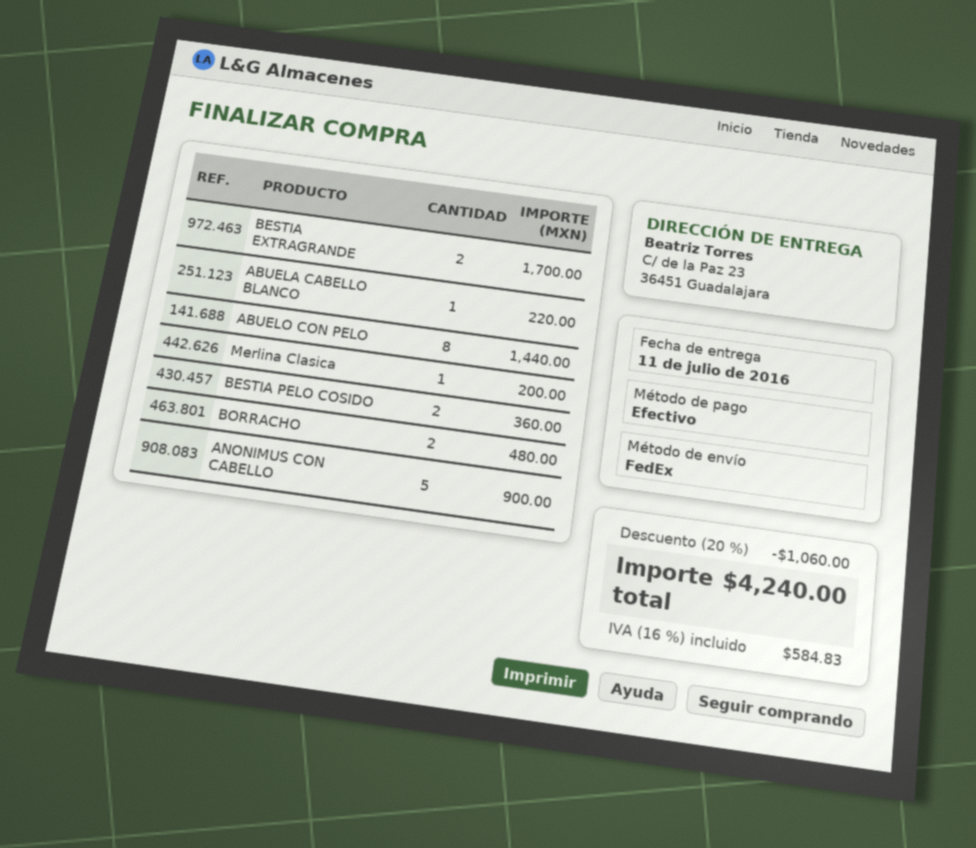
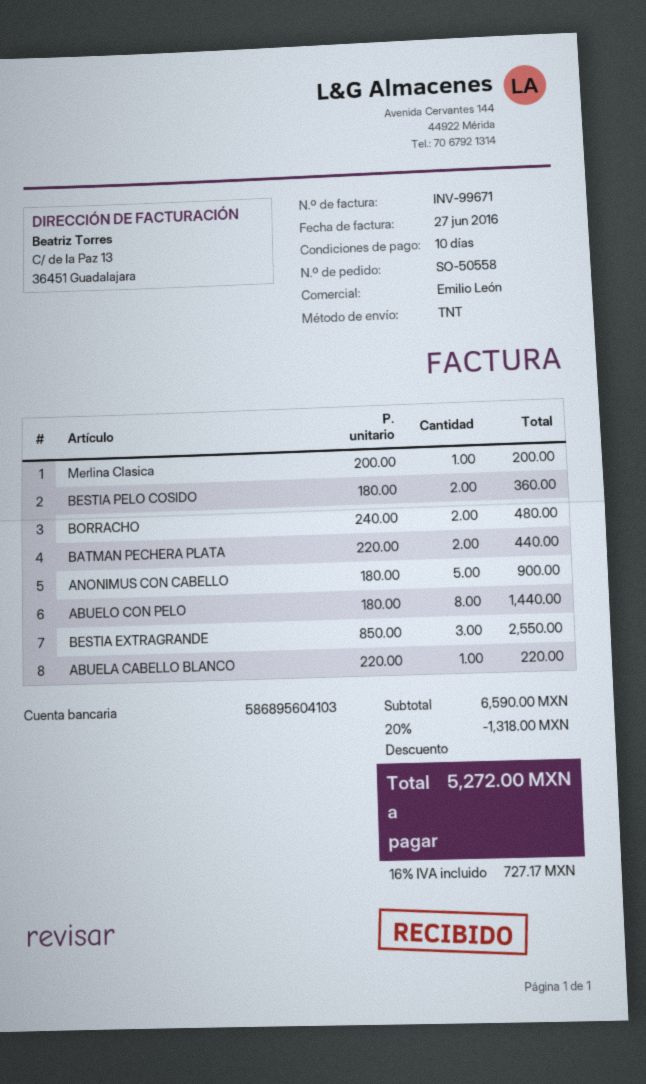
shipping method: FedEx -> TNT
BESTIA EXTRAGRANDE: 2 for 1700.00 -> 3 for 2550.00
BATMAN PECHERA PLATA: none -> 2 for 440.00
discount: 20% = 1060.00 -> 20% = 1318.00
tax: 16% = 584.83 -> 16% = 727.17
total: 4240.00 -> 5272.00

